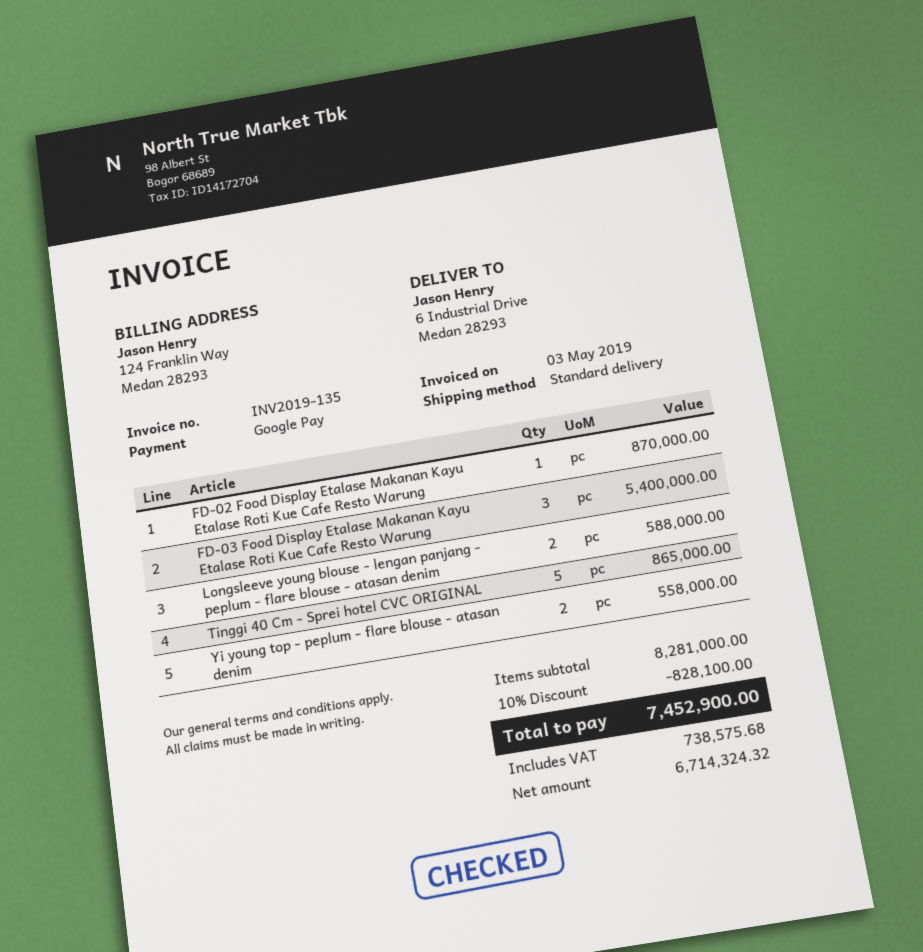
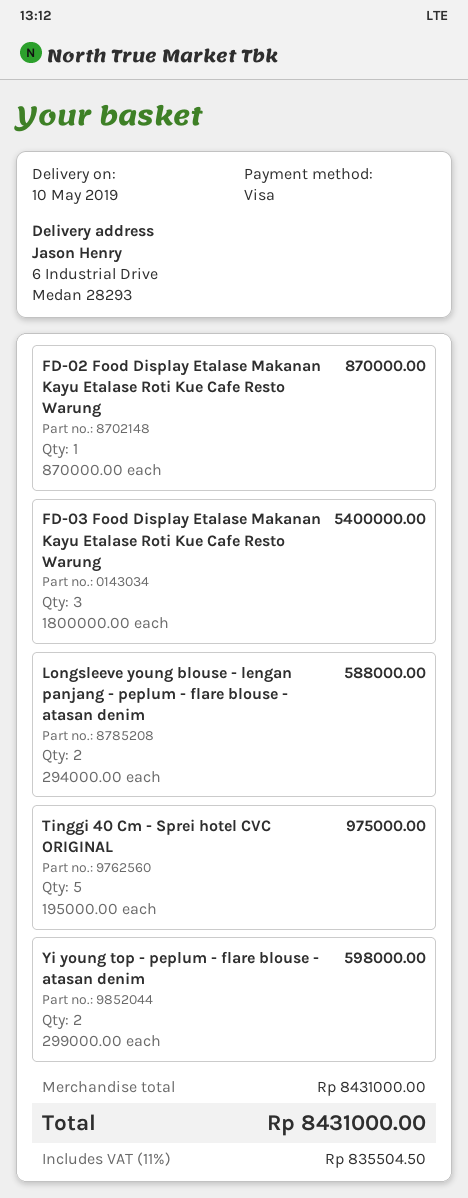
payment method: Google Pay -> Visa
Tinggi 40 Cm - Sprei hotel CVC ORIGINAL: 5 for 865000.00 -> 5 for 975000.00
Yi young top - peplum - flare blouse - atasan denim: 2 for 558000.00 -> 2 for 598000.00
subtotal: 8281000.00 -> 8431000.00
discount: 10% = 828100.00 -> none
tax: 738575.68 -> 835504.50
total: 7452900.00 -> 8431000.00

